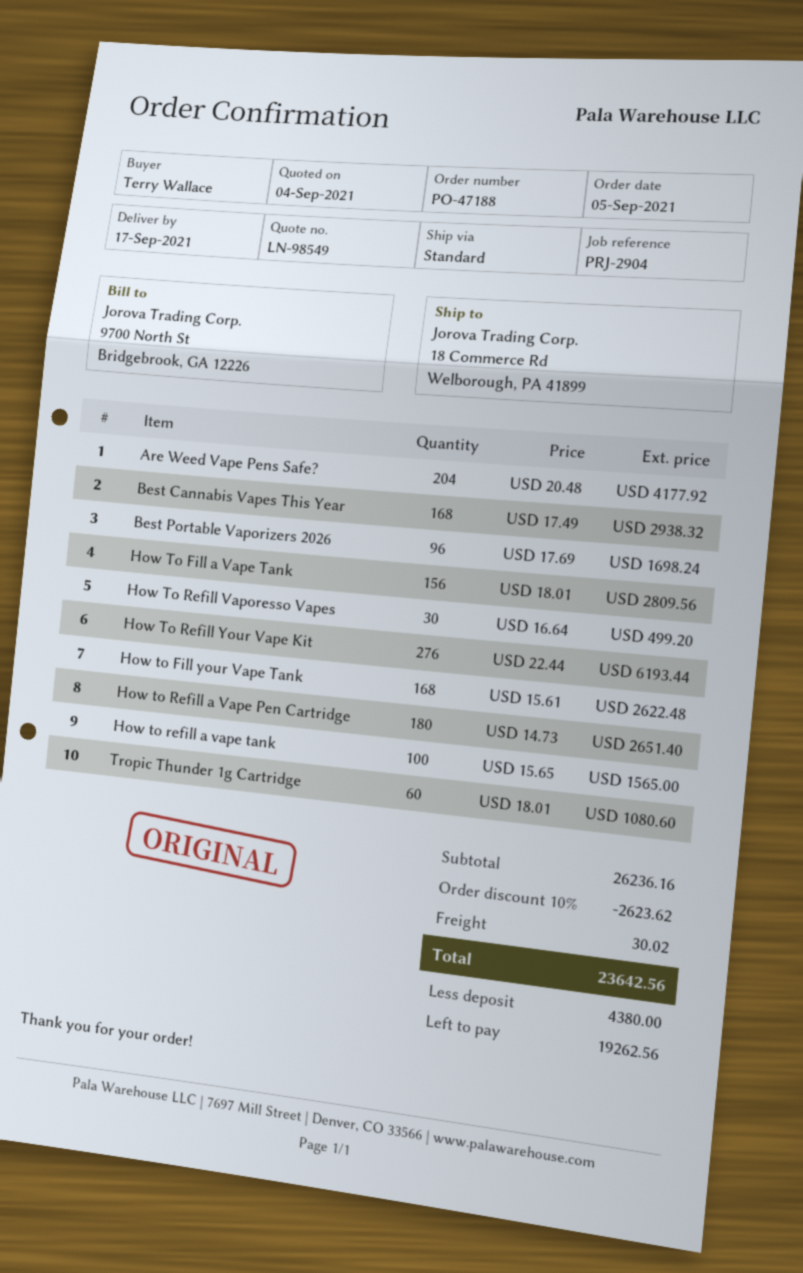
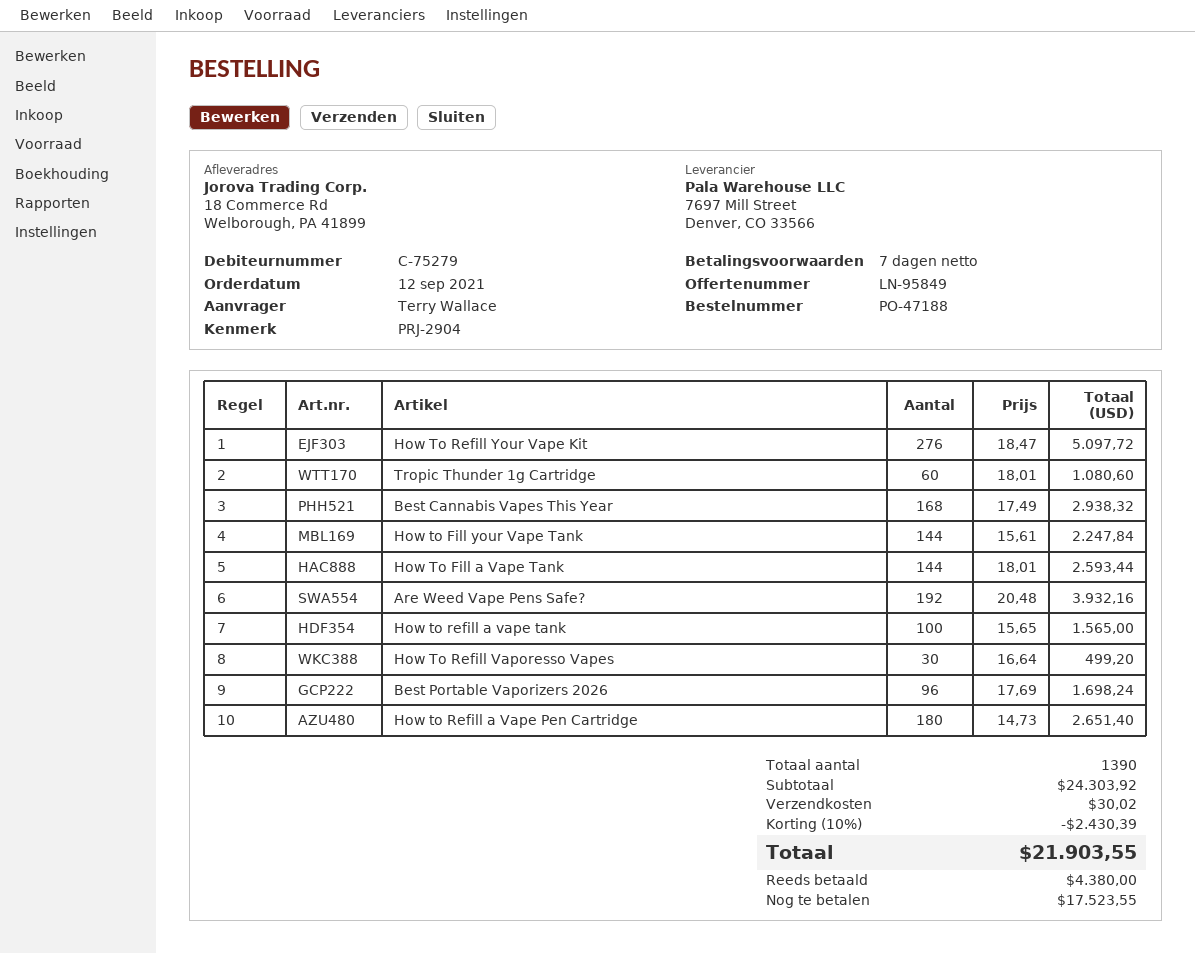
quote number: LN-98549 -> LN-95849
order date: 2021-09-05 -> 2021-09-12
Are Weed Vape Pens Safe?: 204 x 20.48 = 4177.92 -> 192 x 20.48 = 3932.16
How To Fill a Vape Tank: 156 x 18.01 = 2809.56 -> 144 x 18.01 = 2593.44
How To Refill Your Vape Kit: 276 x 22.44 = 6193.44 -> 276 x 18.47 = 5097.72
How to Fill your Vape Tank: 168 x 15.61 = 2622.48 -> 144 x 15.61 = 2247.84
subtotal: 26236.16 -> 24303.92
discount: 10% = 2623.62 -> 10% = 2430.39
total: 23642.56 -> 21903.55
balance: 19262.56 -> 17523.55

